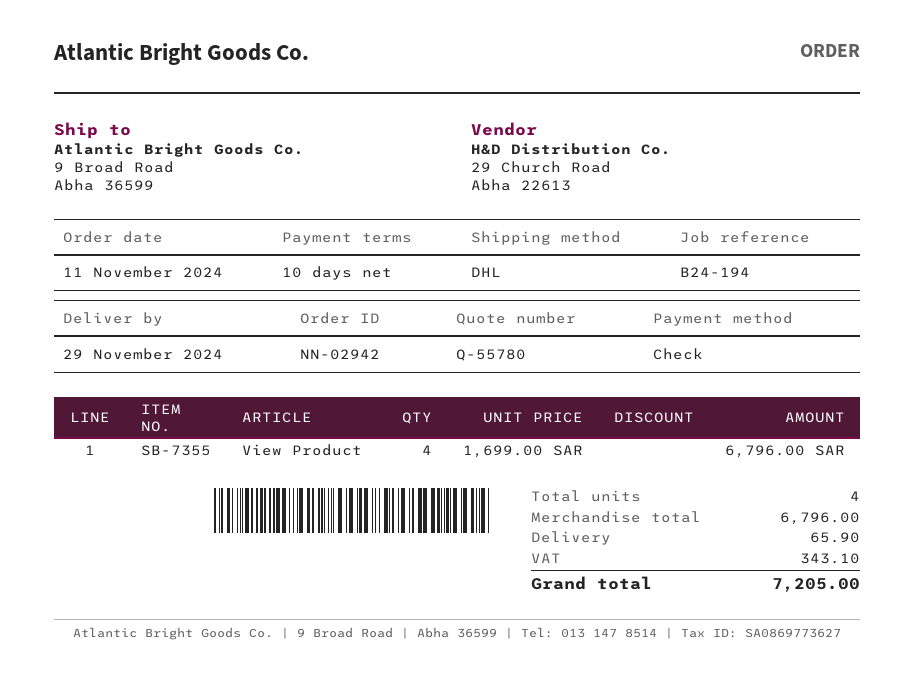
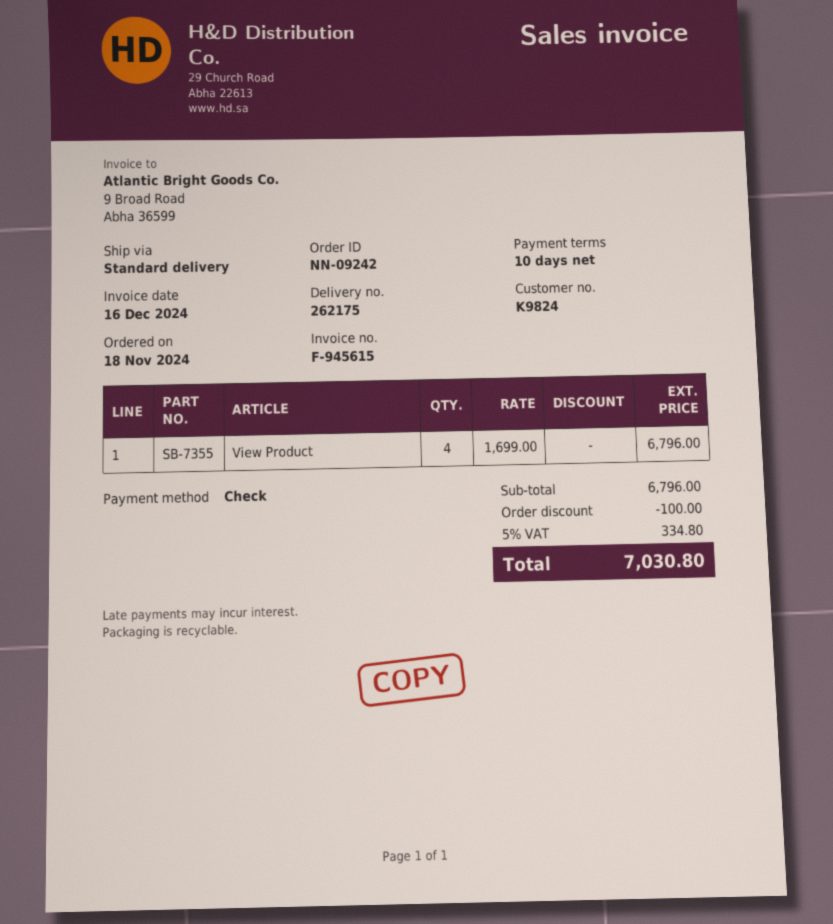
order number: NN-02942 -> NN-09242
order date: 2024-11-11 -> 2024-11-18
shipping method: DHL -> standard
discount: none -> 100.00
shipping: 65.90 -> none
tax: 343.10 -> 334.80
total: 7205.00 -> 7030.80

